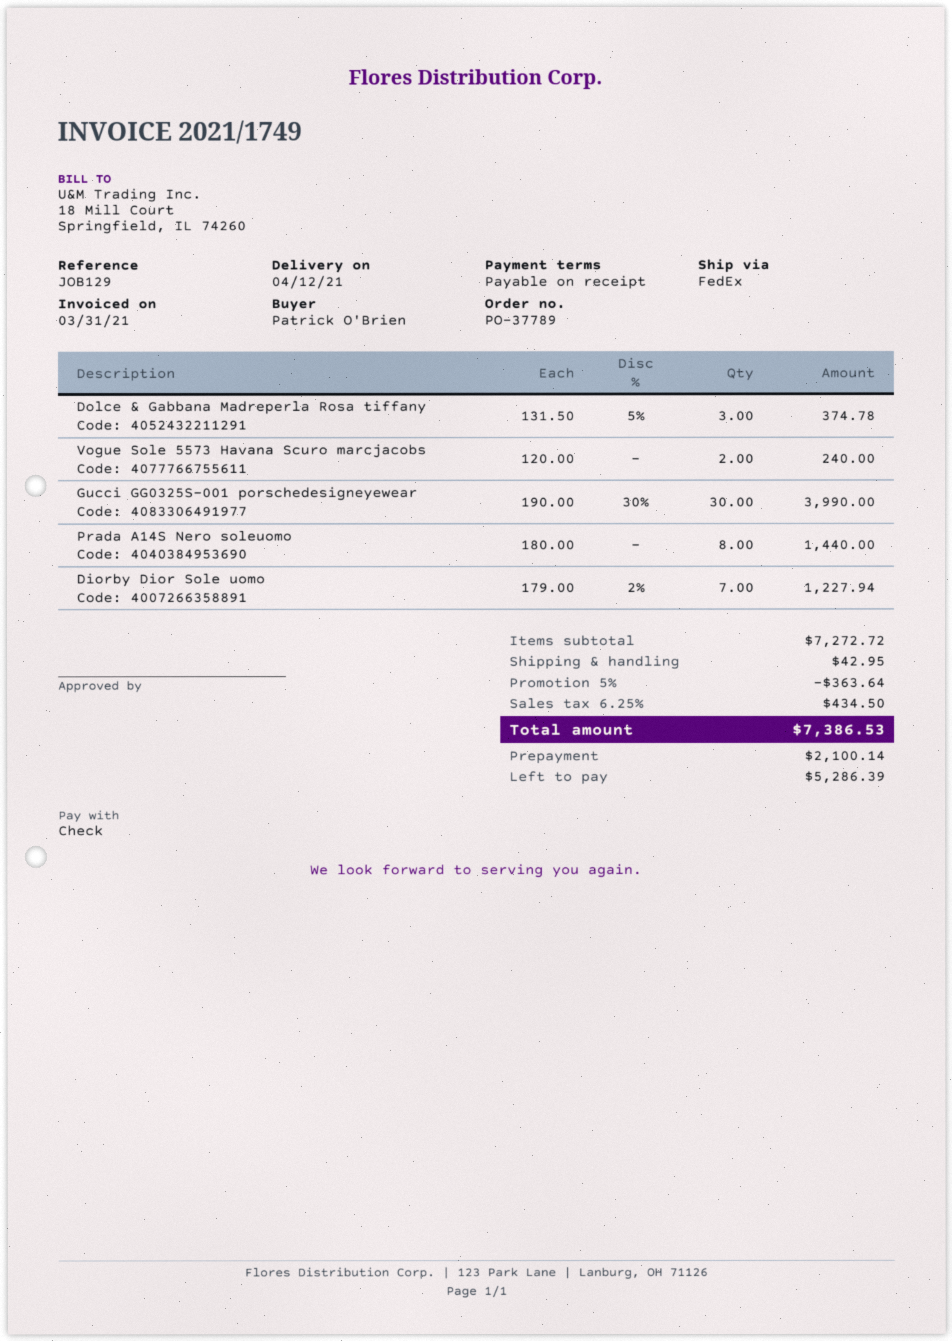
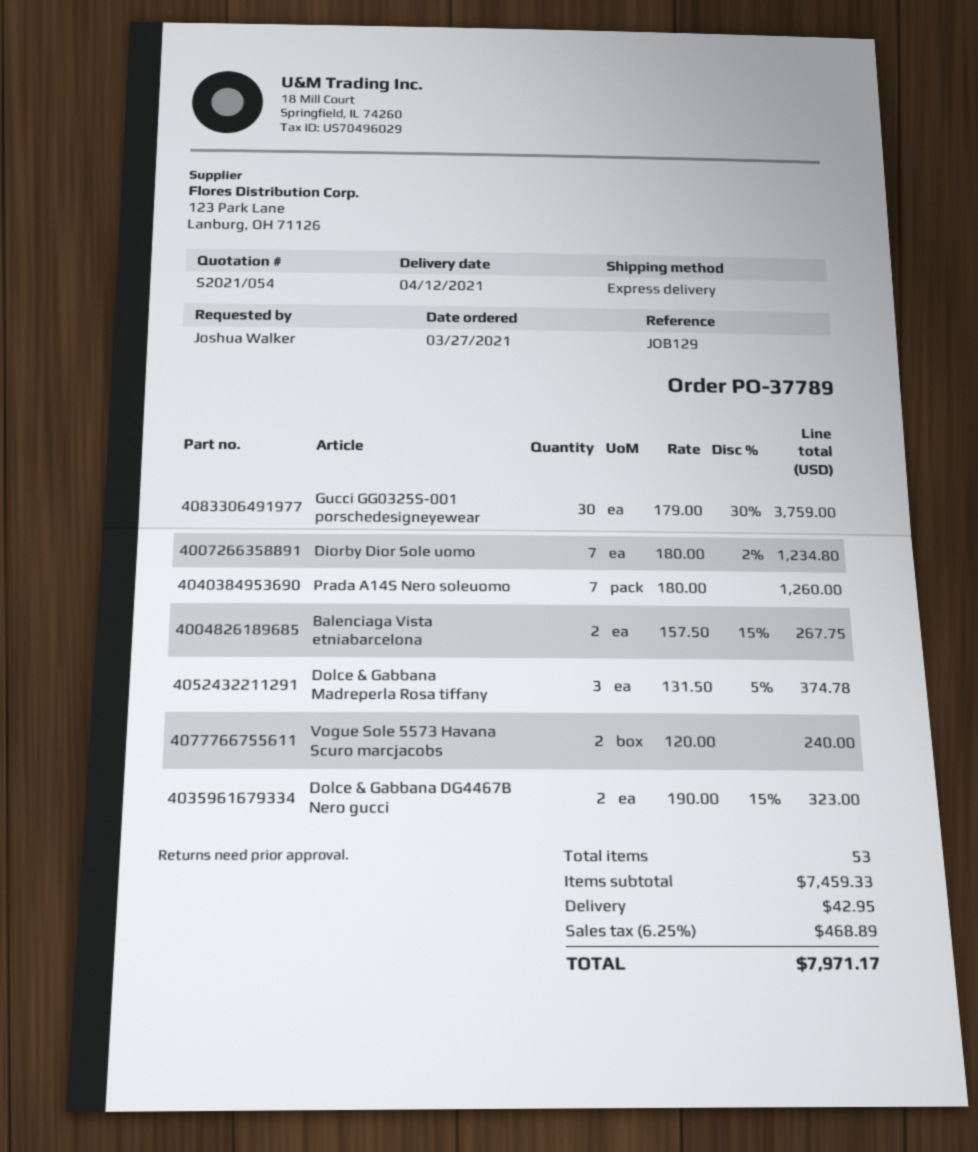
ordered by: Patrick O'Brien -> Joshua Walker
shipping method: FedEx -> express
Gucci GG0325S-001 porschedesigneyewear: 30 x 190.00 - 30% = 3990.00 -> 30 x 179.00 - 30% = 3759.00
Prada A14S Nero soleuomo: 8 x 180.00 = 1440.00 -> 7 x 180.00 = 1260.00
Diorby Dior Sole uomo: 7 x 179.00 - 2% = 1227.94 -> 7 x 180.00 - 2% = 1234.80
Balenciaga Vista etniabarcelona: none -> 2 x 157.50 - 15% = 267.75
Dolce & Gabbana DG4467B Nero gucci: none -> 2 x 190.00 - 15% = 323.00
subtotal: 7272.72 -> 7459.33
discount: 5% = 363.64 -> none
tax: 6.25% = 434.50 -> 6.25% = 468.89
total: 7386.53 -> 7971.17

